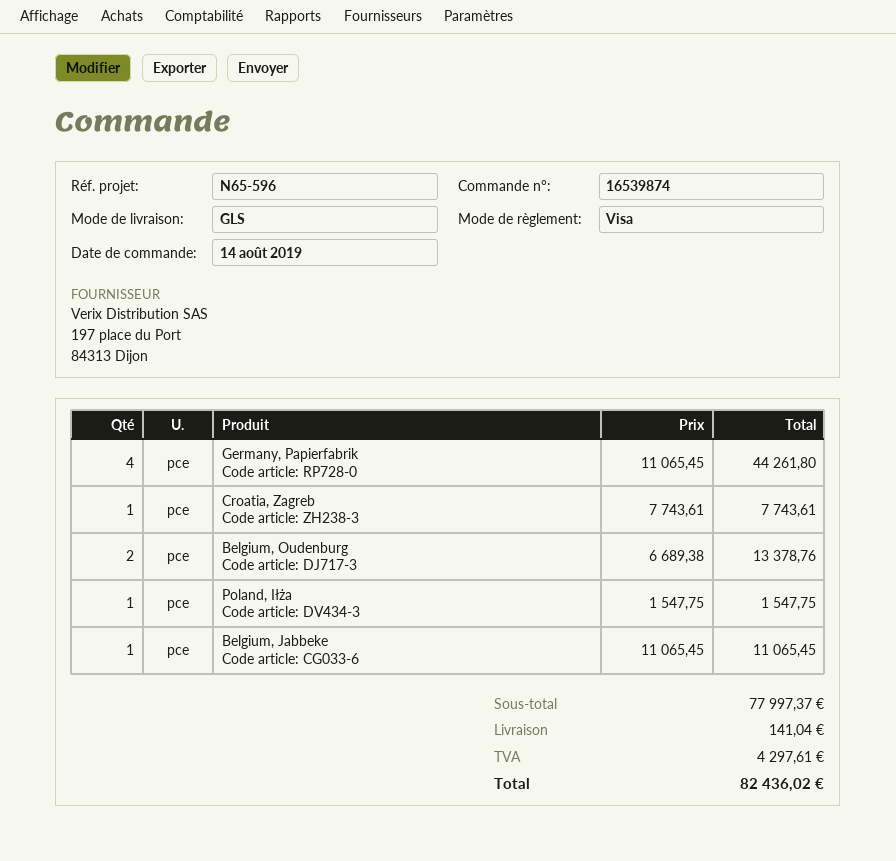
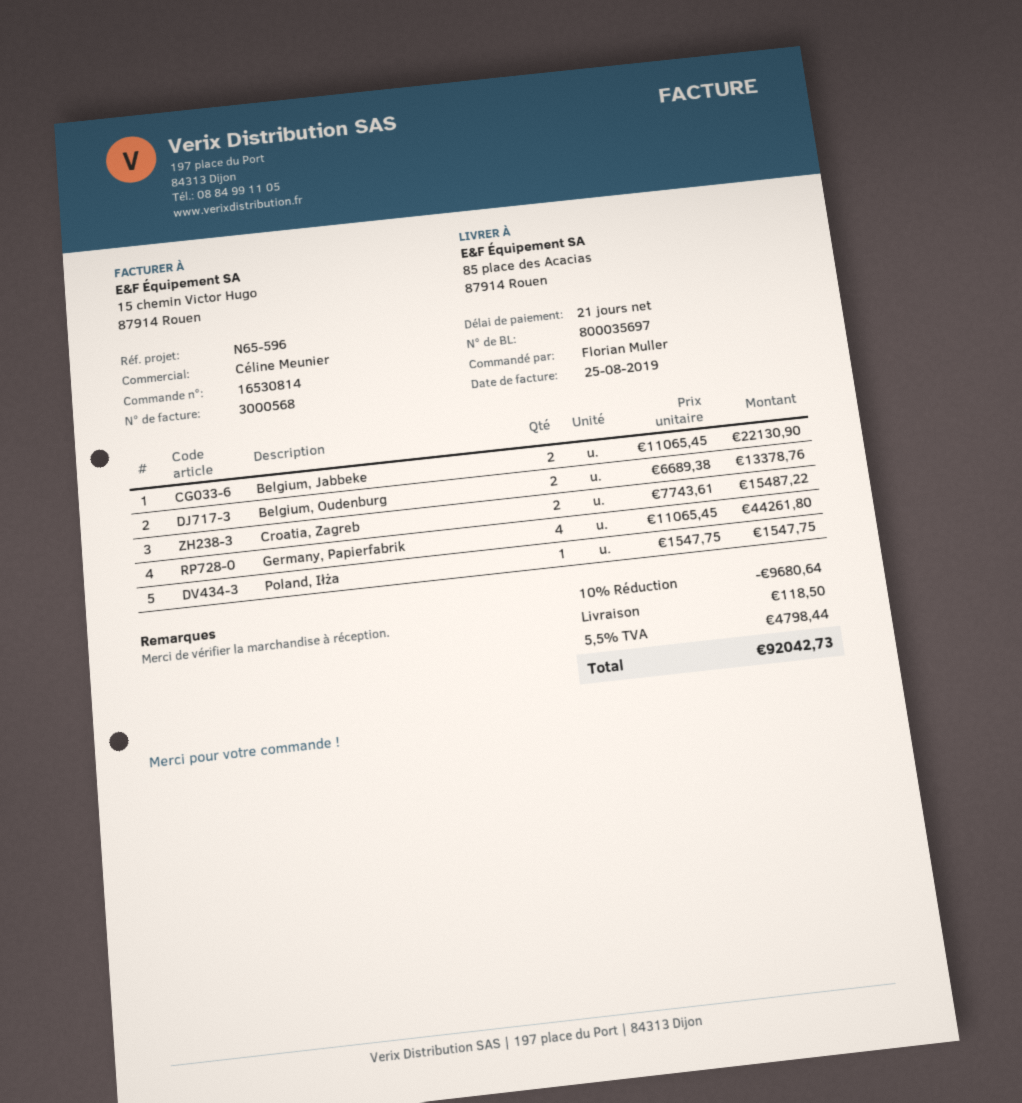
order number: 16539874 -> 16530814
Croatia, Zagreb: 1 x 7743.61 = 7743.61 -> 2 x 7743.61 = 15487.22
Belgium, Jabbeke: 1 x 11065.45 = 11065.45 -> 2 x 11065.45 = 22130.90
discount: none -> 10% = 9680.64
shipping: 141.04 -> 118.50
tax: 4297.61 -> 4798.44
total: 82436.02 -> 92042.73

